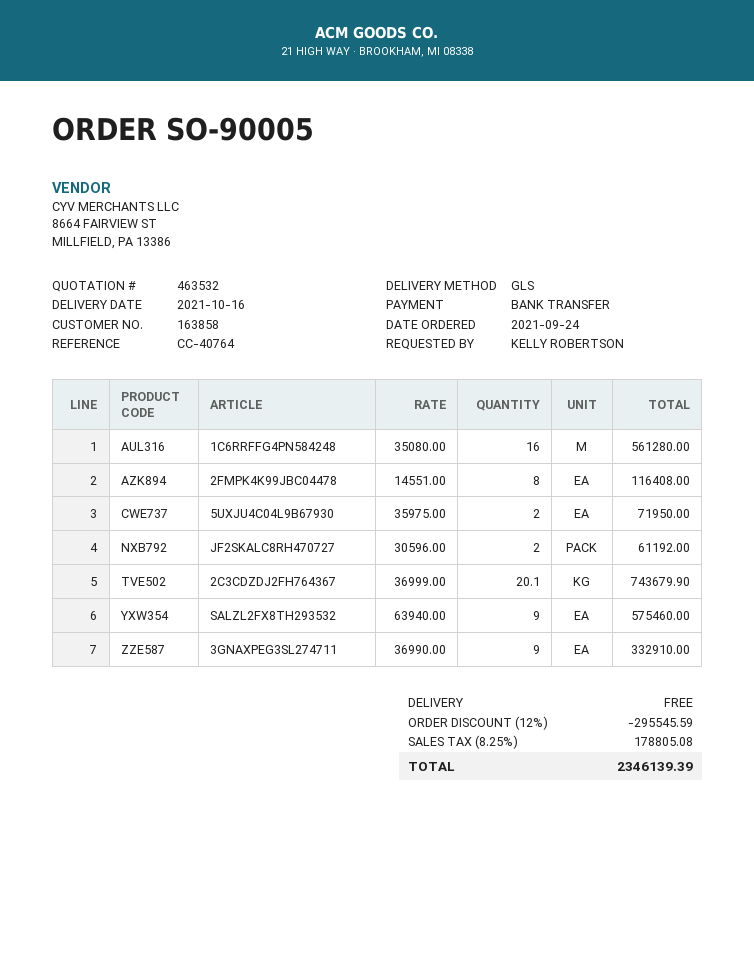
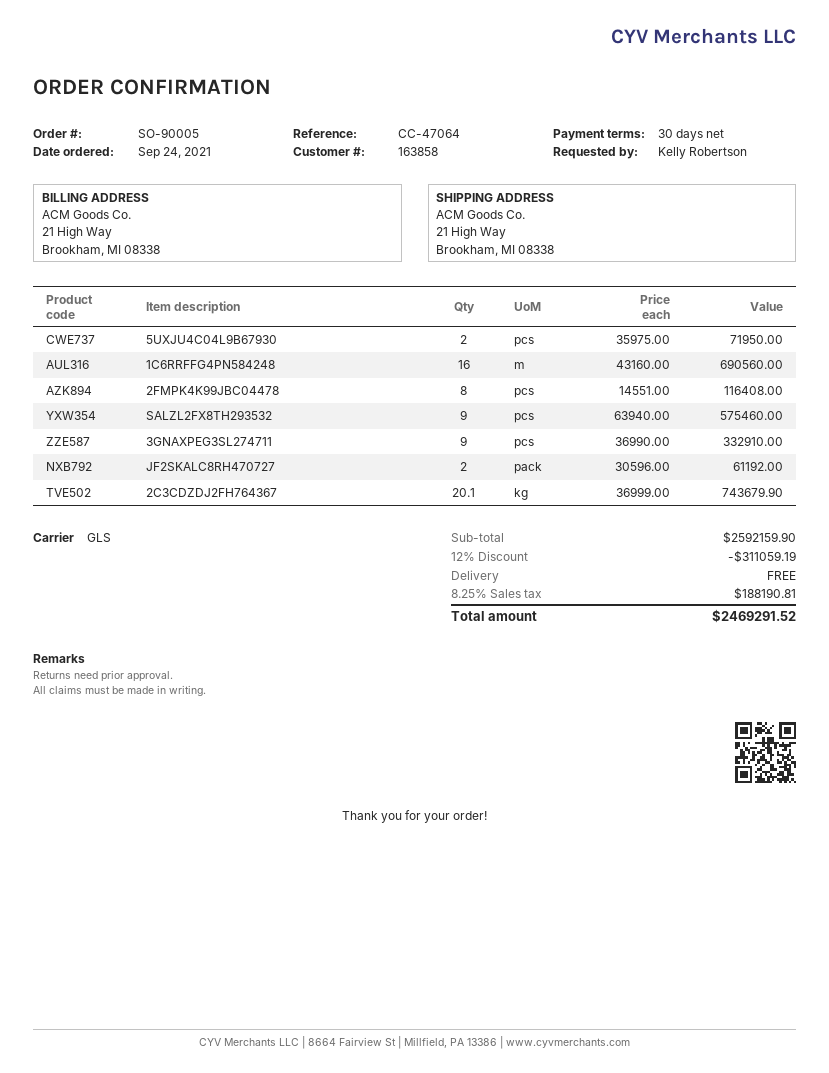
reference: CC-40764 -> CC-47064
1C6RRFFG4PN584248: 16 x 35080.00 = 561280.00 -> 16 x 43160.00 = 690560.00
discount: 12% = 295545.59 -> 12% = 311059.19
tax: 8.25% = 178805.08 -> 8.25% = 188190.81
total: 2346139.39 -> 2469291.52

